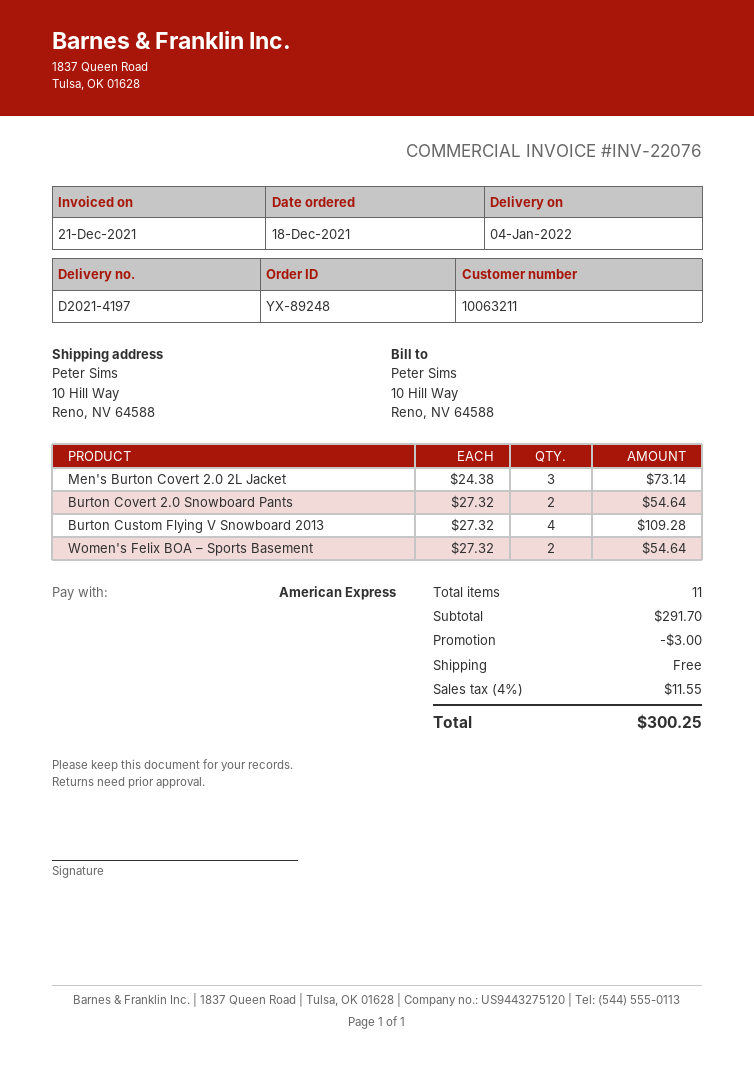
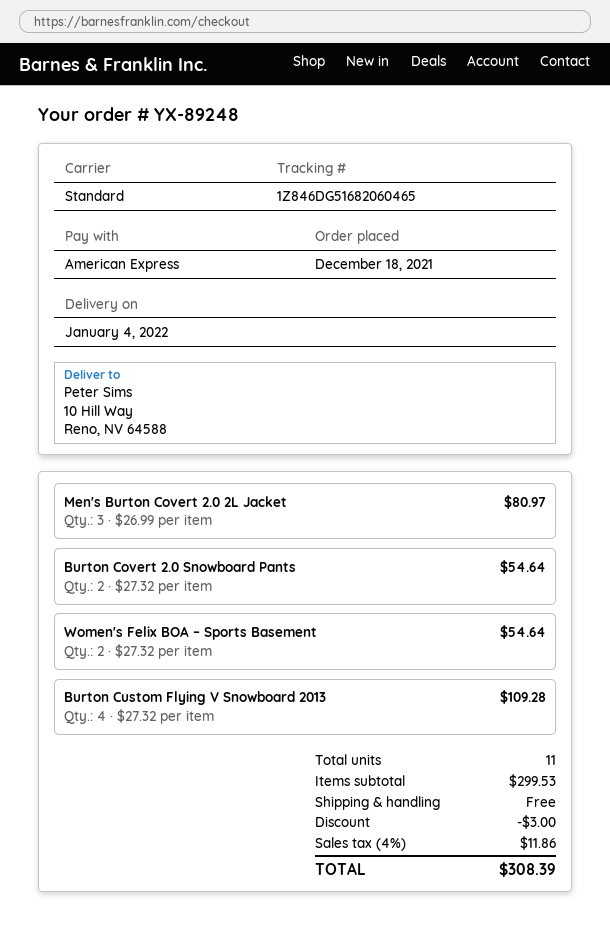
Men's Burton Covert 2.0 2L Jacket: 3 x 24.38 = 73.14 -> 3 x 26.99 = 80.97
subtotal: 291.70 -> 299.53
tax: 4% = 11.55 -> 4% = 11.86
total: 300.25 -> 308.39

